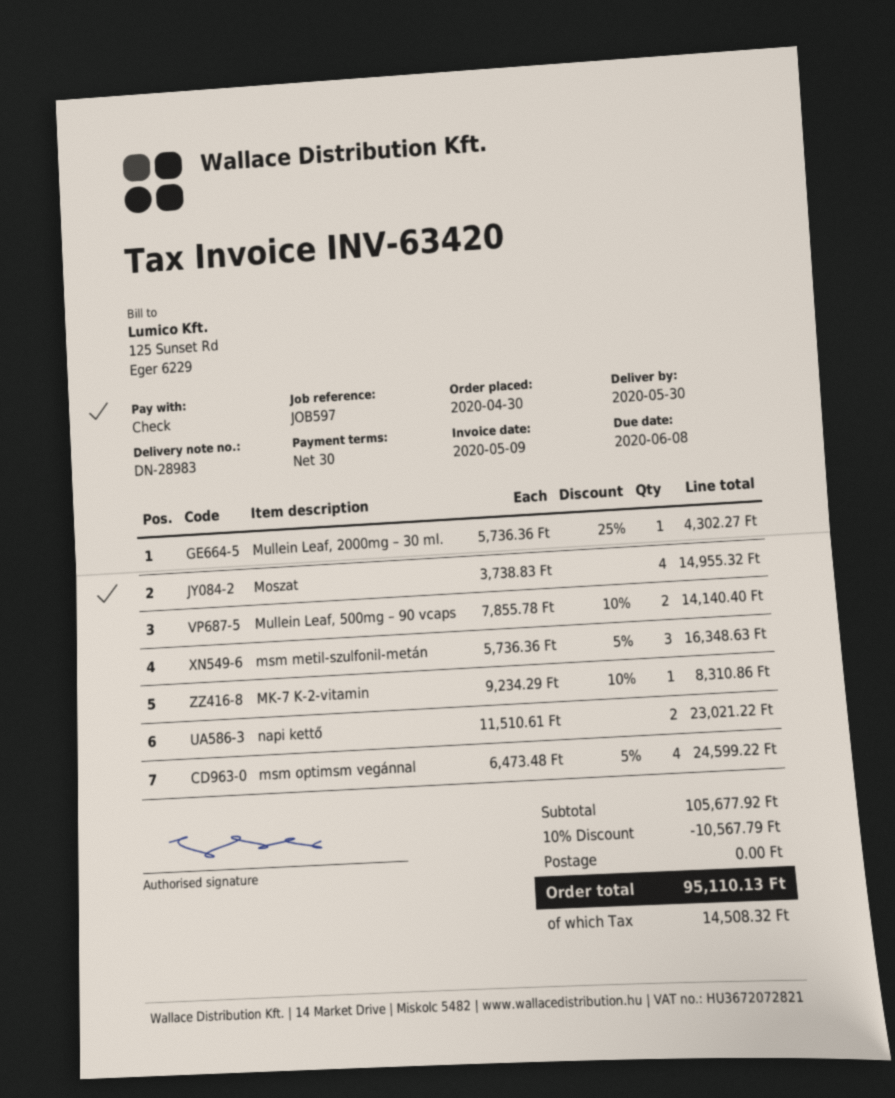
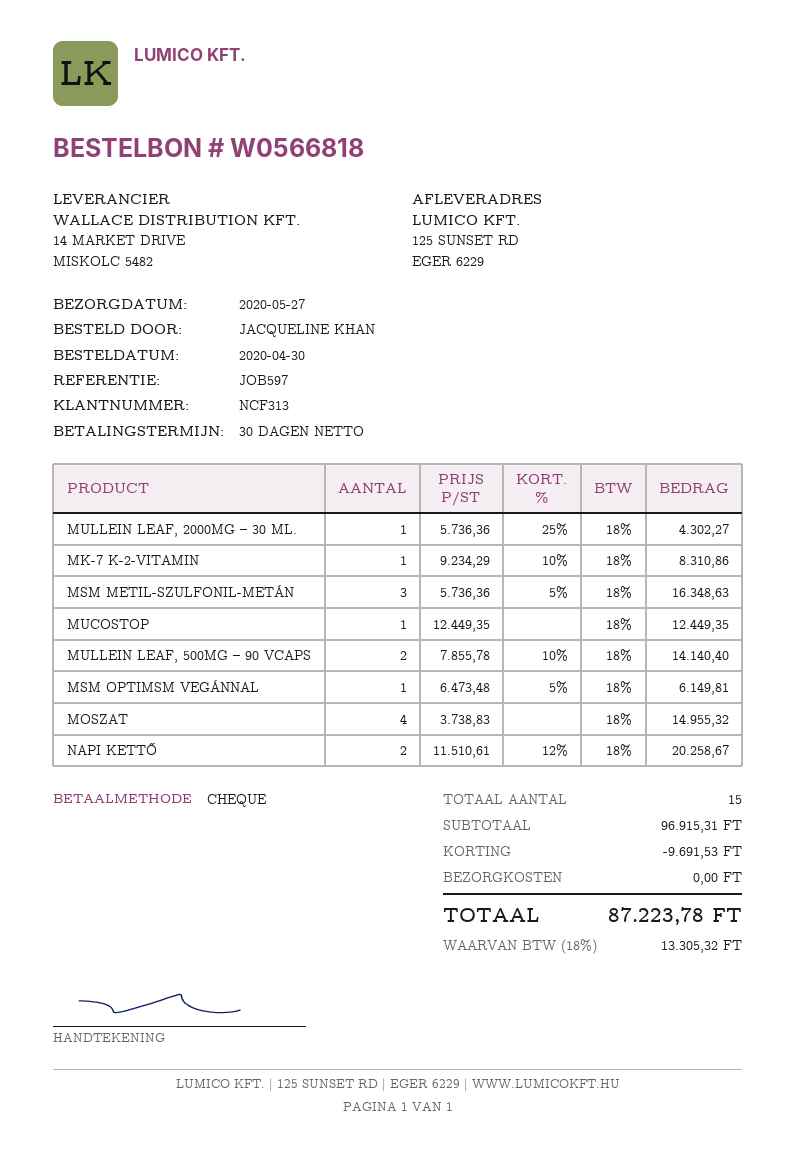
delivery date: 2020-05-30 -> 2020-05-27
napi kettő: 2 x 11510.61 = 23021.22 -> 2 x 11510.61 - 12% = 20258.67
msm optimsm vegánnal: 4 x 6473.48 - 5% = 24599.22 -> 1 x 6473.48 - 5% = 6149.81
MUCOSTOP: none -> 1 x 12449.35 = 12449.35
subtotal: 105677.92 -> 96915.31
discount: 10567.79 -> 9691.53
tax: 14508.32 -> 13305.32
total: 95110.13 -> 87223.78

